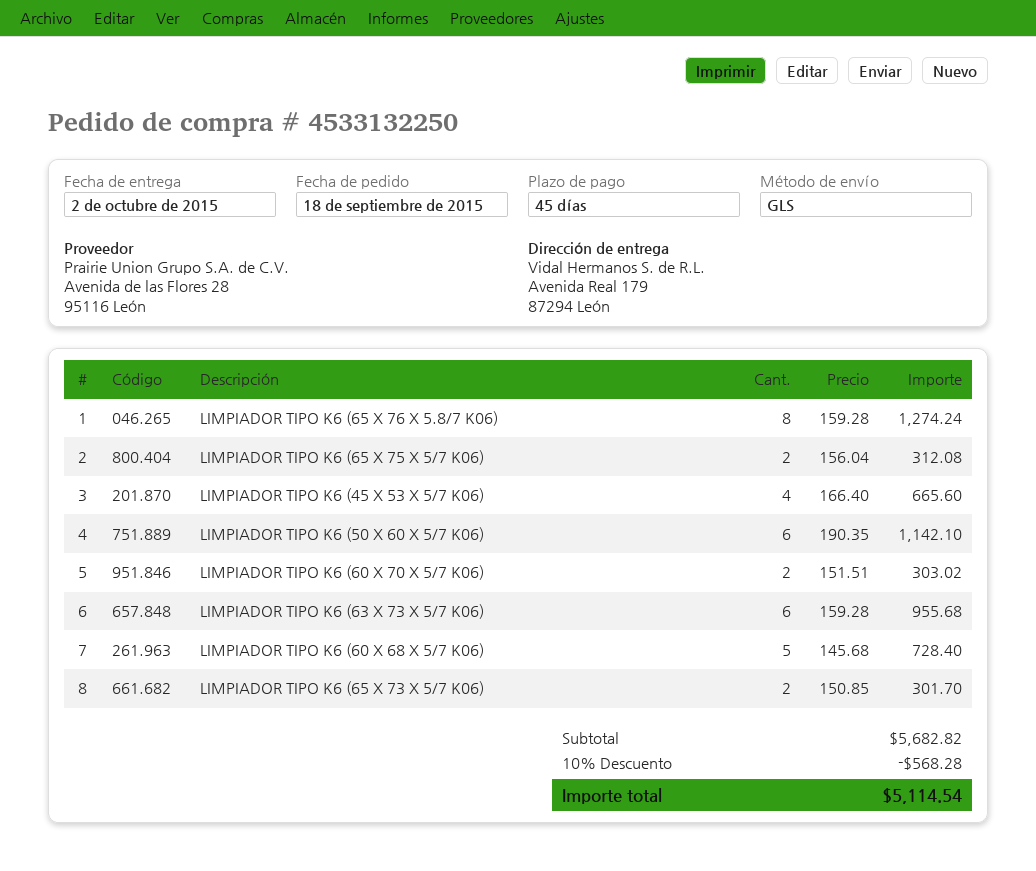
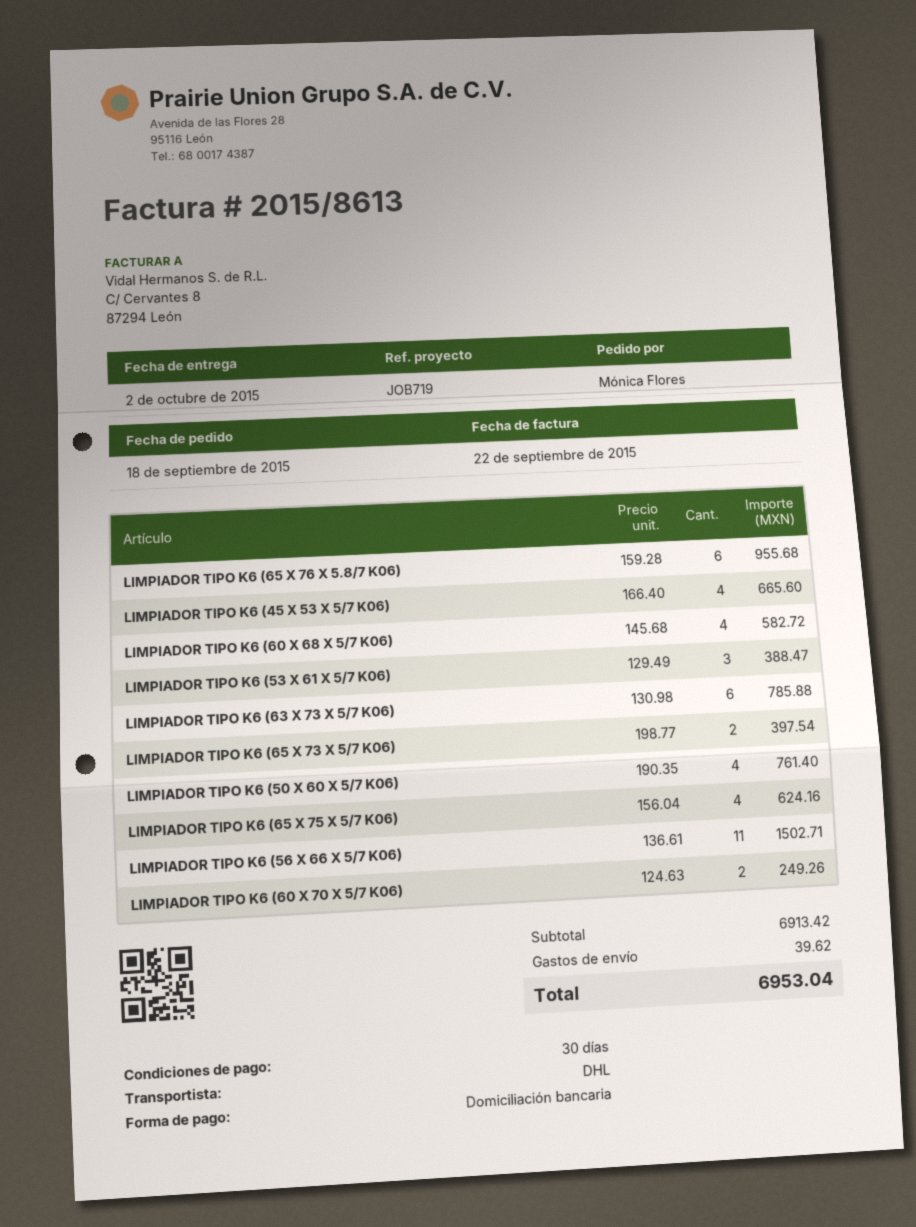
payment terms: 45 days -> 30 days
shipping method: GLS -> DHL
LIMPIADOR TIPO K6 (65 X 76 X 5.8/7 K06): 8 x 159.28 = 1274.24 -> 6 x 159.28 = 955.68
LIMPIADOR TIPO K6 (65 X 75 X 5/7 K06): 2 x 156.04 = 312.08 -> 4 x 156.04 = 624.16
LIMPIADOR TIPO K6 (50 X 60 X 5/7 K06): 6 x 190.35 = 1142.10 -> 4 x 190.35 = 761.40
LIMPIADOR TIPO K6 (60 X 70 X 5/7 K06): 2 x 151.51 = 303.02 -> 2 x 124.63 = 249.26
LIMPIADOR TIPO K6 (63 X 73 X 5/7 K06): 6 x 159.28 = 955.68 -> 6 x 130.98 = 785.88
LIMPIADOR TIPO K6 (60 X 68 X 5/7 K06): 5 x 145.68 = 728.40 -> 4 x 145.68 = 582.72
LIMPIADOR TIPO K6 (65 X 73 X 5/7 K06): 2 x 150.85 = 301.70 -> 2 x 198.77 = 397.54
LIMPIADOR TIPO K6 (53 X 61 X 5/7 K06): none -> 3 x 129.49 = 388.47
LIMPIADOR TIPO K6 (56 X 66 X 5/7 K06): none -> 11 x 136.61 = 1502.71
subtotal: 5682.82 -> 6913.42
discount: 10% = 568.28 -> none
shipping: none -> 39.62
total: 5114.54 -> 6953.04

